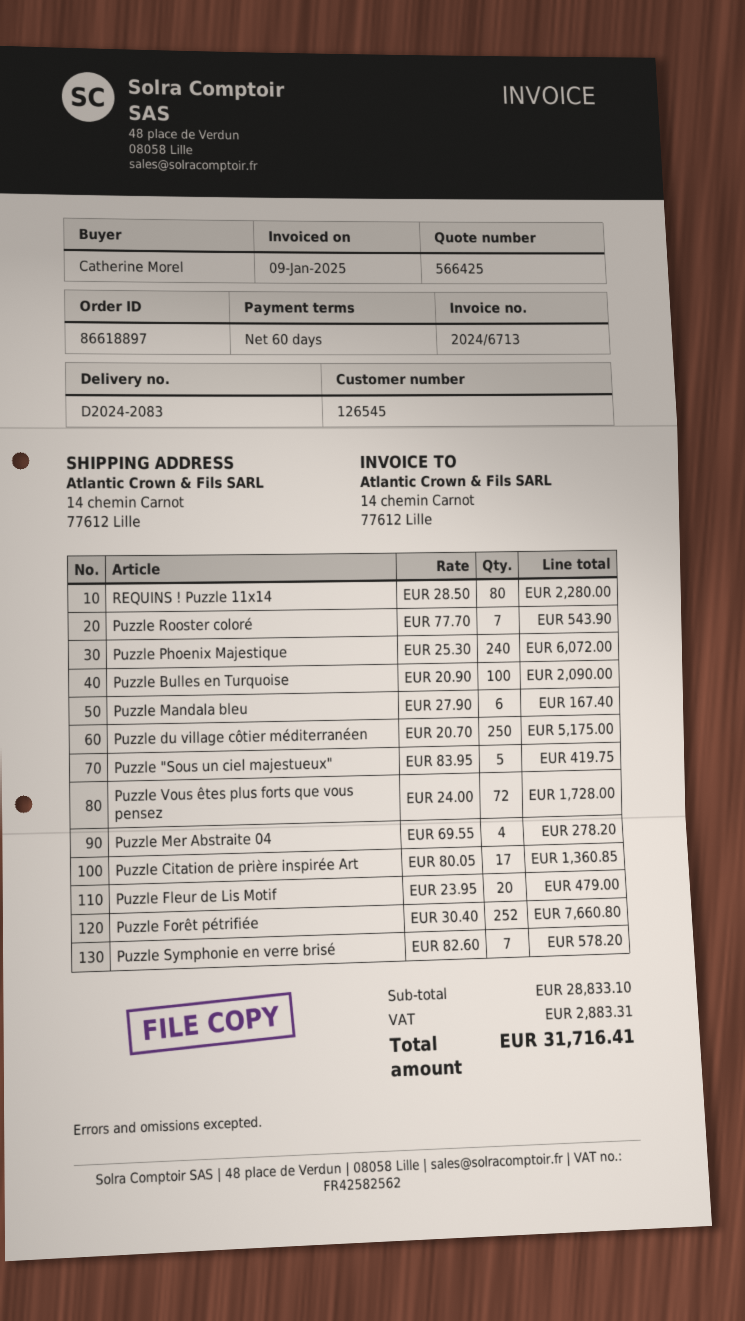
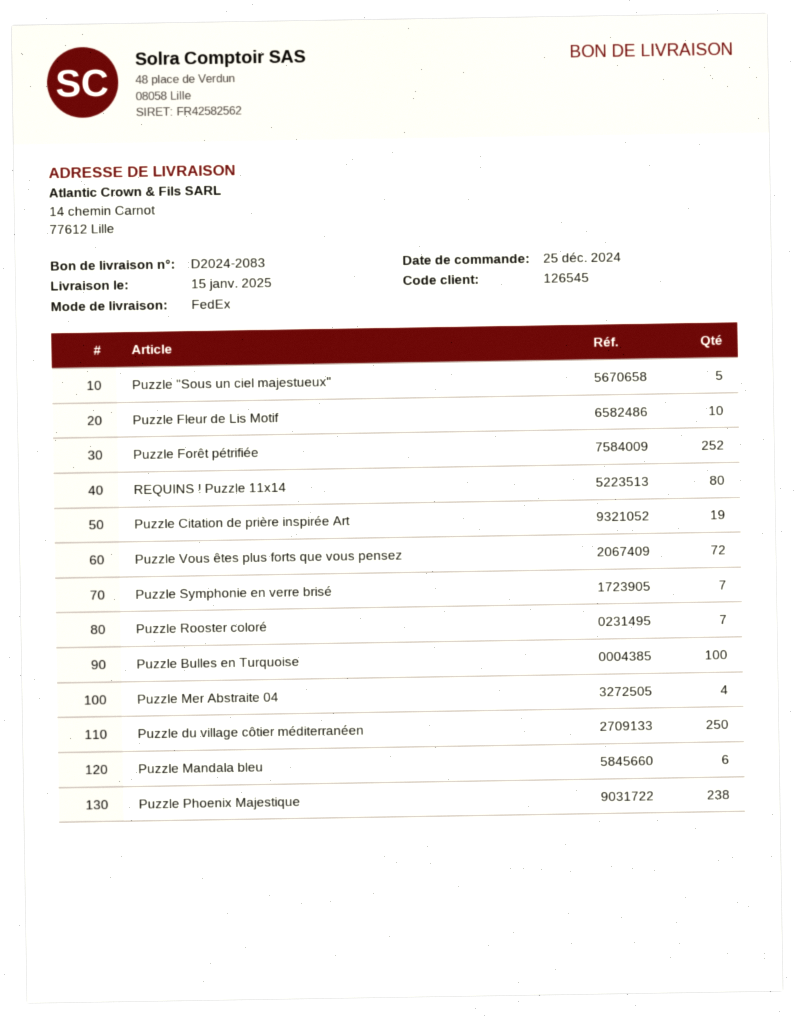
Puzzle Phoenix Majestique: 240 -> 238
Puzzle Citation de prière inspirée Art: 17 -> 19
Puzzle Fleur de Lis Motif: 20 -> 10

